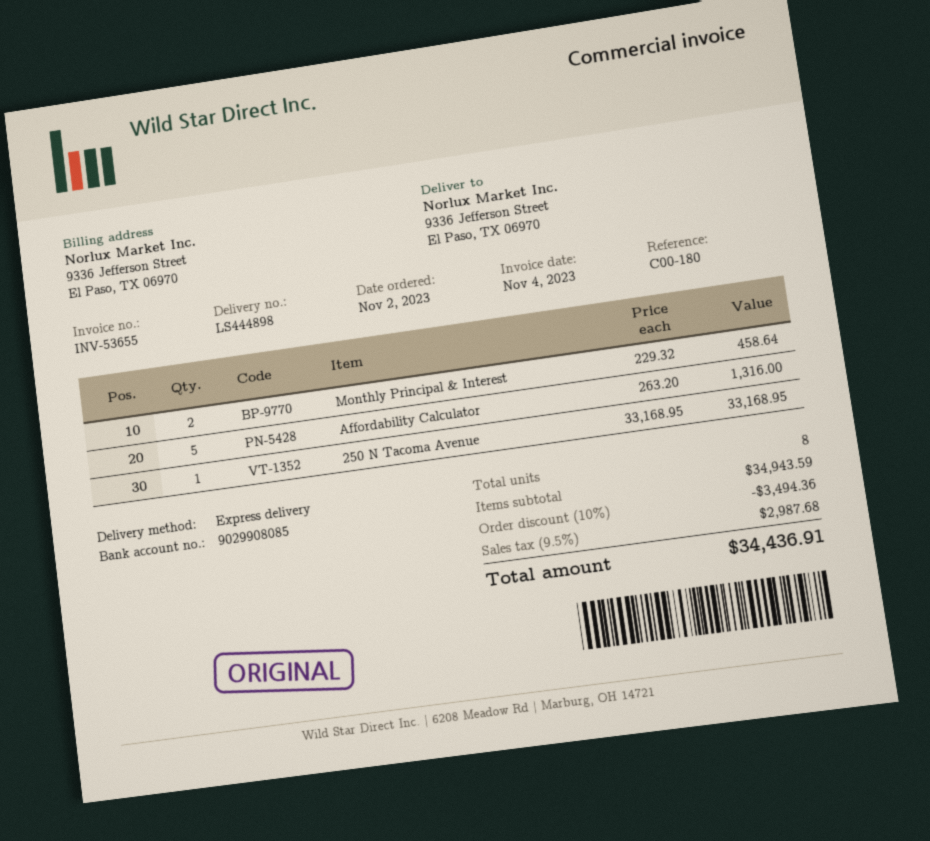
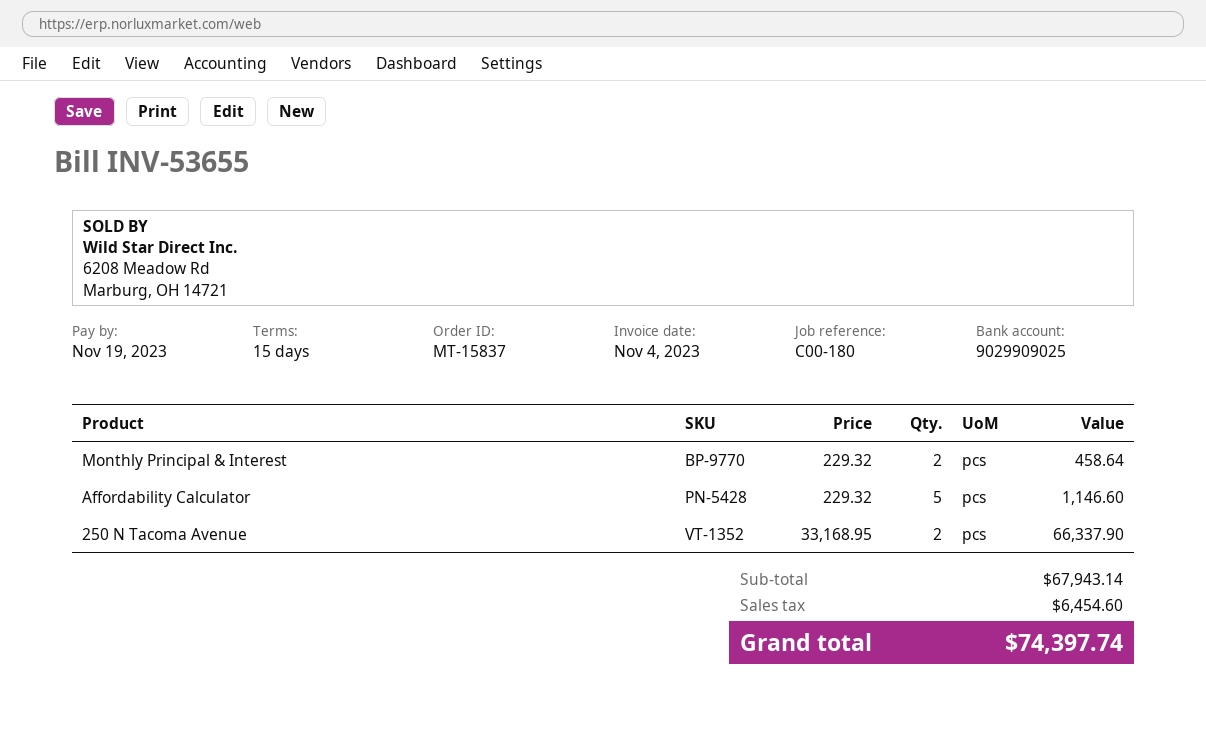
bank account: 9029908085 -> 9029909025
Affordability Calculator: 5 x 263.20 = 1316.00 -> 5 x 229.32 = 1146.60
250 N Tacoma Avenue: 1 x 33168.95 = 33168.95 -> 2 x 33168.95 = 66337.90
subtotal: 34943.59 -> 67943.14
discount: 10% = 3494.36 -> none
tax: 2987.68 -> 6454.60
total: 34436.91 -> 74397.74

